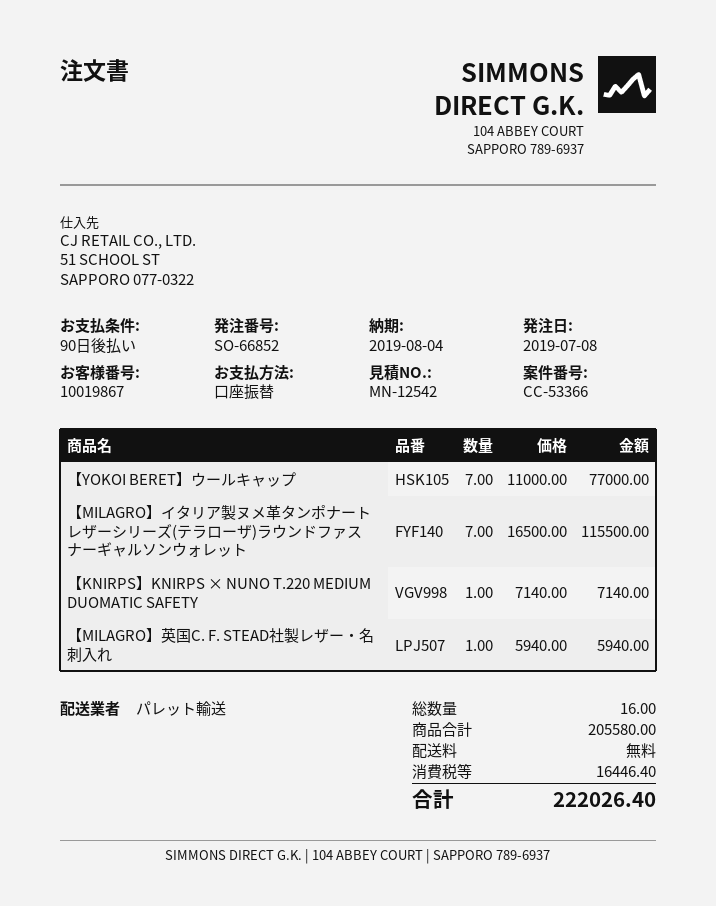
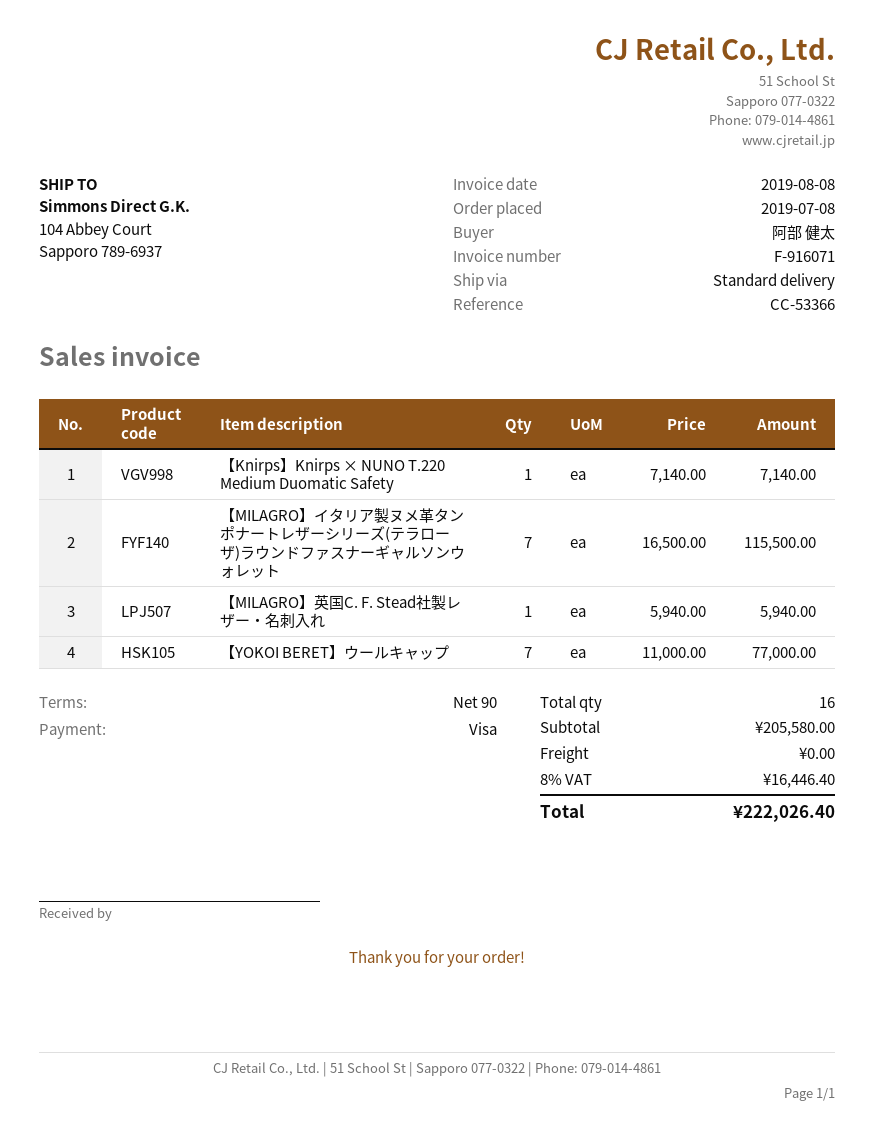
payment method: direct debit -> Visa
shipping method: pallet freight -> standard

